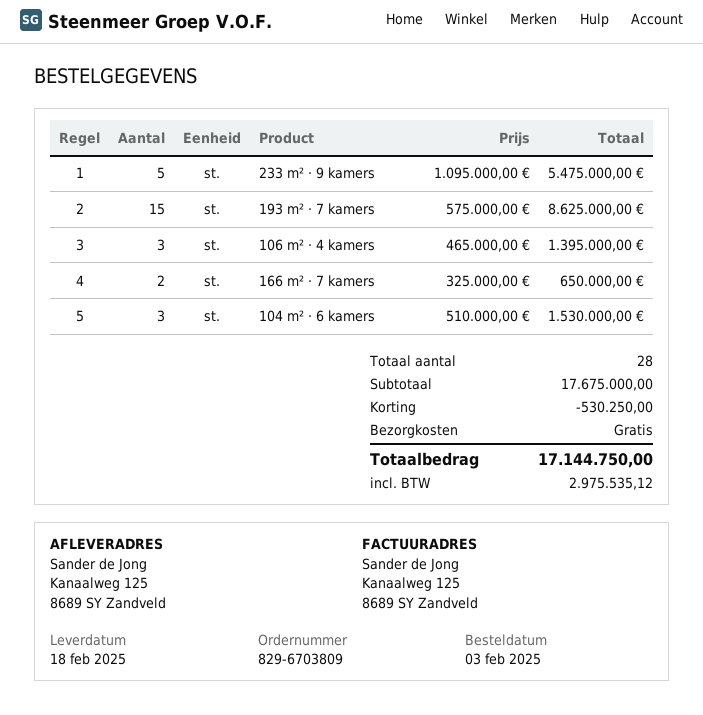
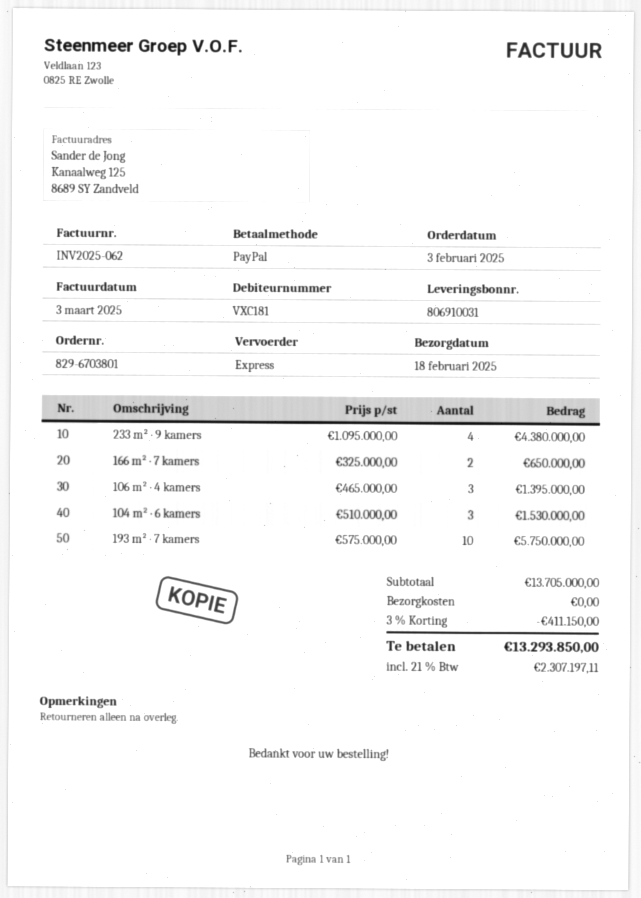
order number: 829-6703809 -> 829-6703801
233 m² · 9 kamers: 5 x 1095000.00 = 5475000.00 -> 4 x 1095000.00 = 4380000.00
193 m² · 7 kamers: 15 x 575000.00 = 8625000.00 -> 10 x 575000.00 = 5750000.00
subtotal: 17675000.00 -> 13705000.00
discount: 530250.00 -> 411150.00
tax: 2975535.12 -> 2307197.11
total: 17144750.00 -> 13293850.00

